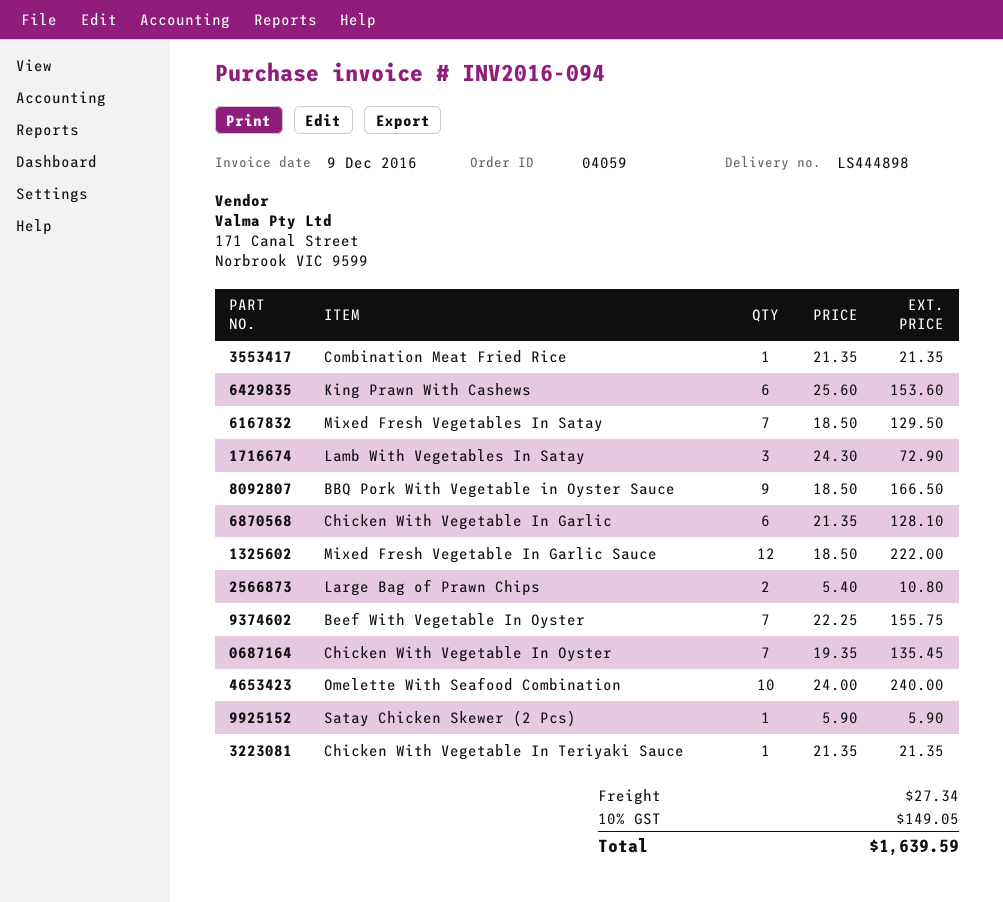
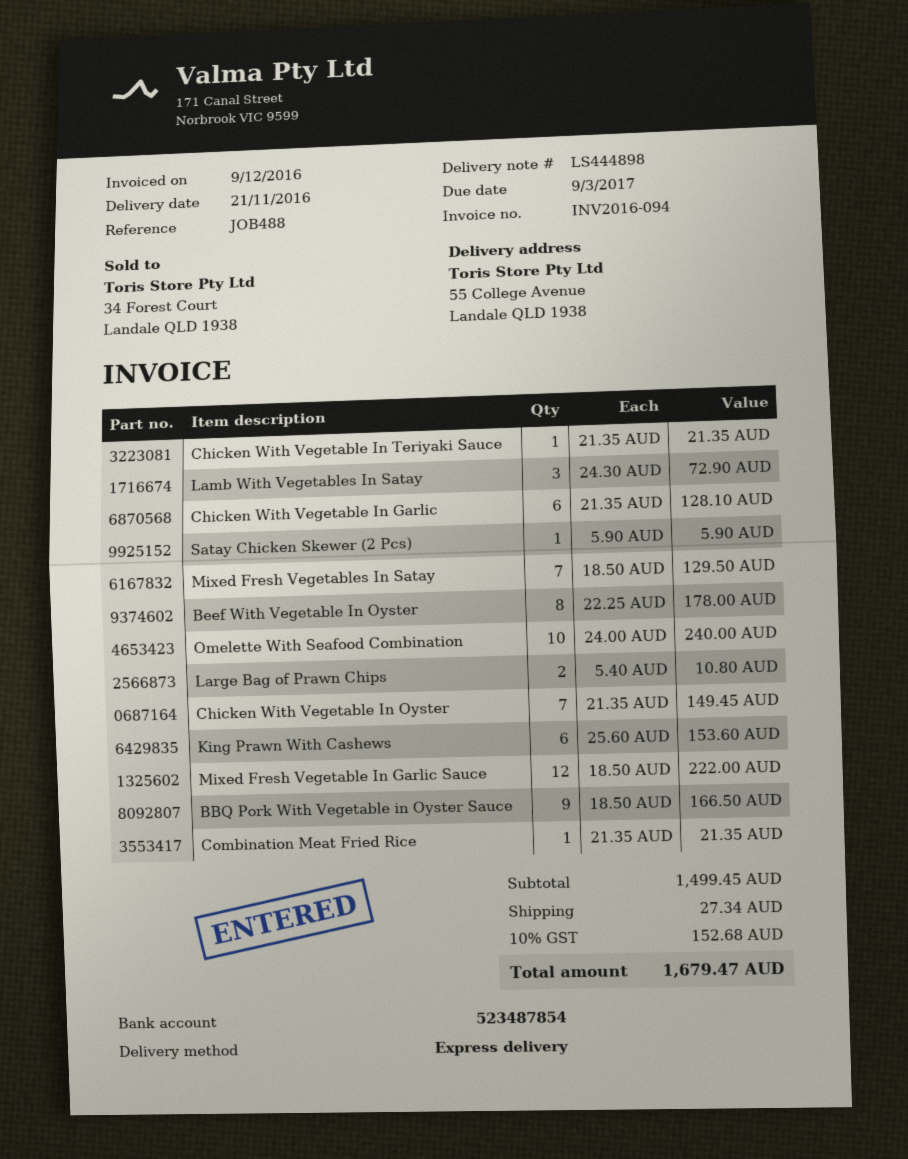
Beef With Vegetable In Oyster: 7 x 22.25 = 155.75 -> 8 x 22.25 = 178.00
Chicken With Vegetable In Oyster: 7 x 19.35 = 135.45 -> 7 x 21.35 = 149.45
tax: 10% = 149.05 -> 10% = 152.68
total: 1639.59 -> 1679.47

